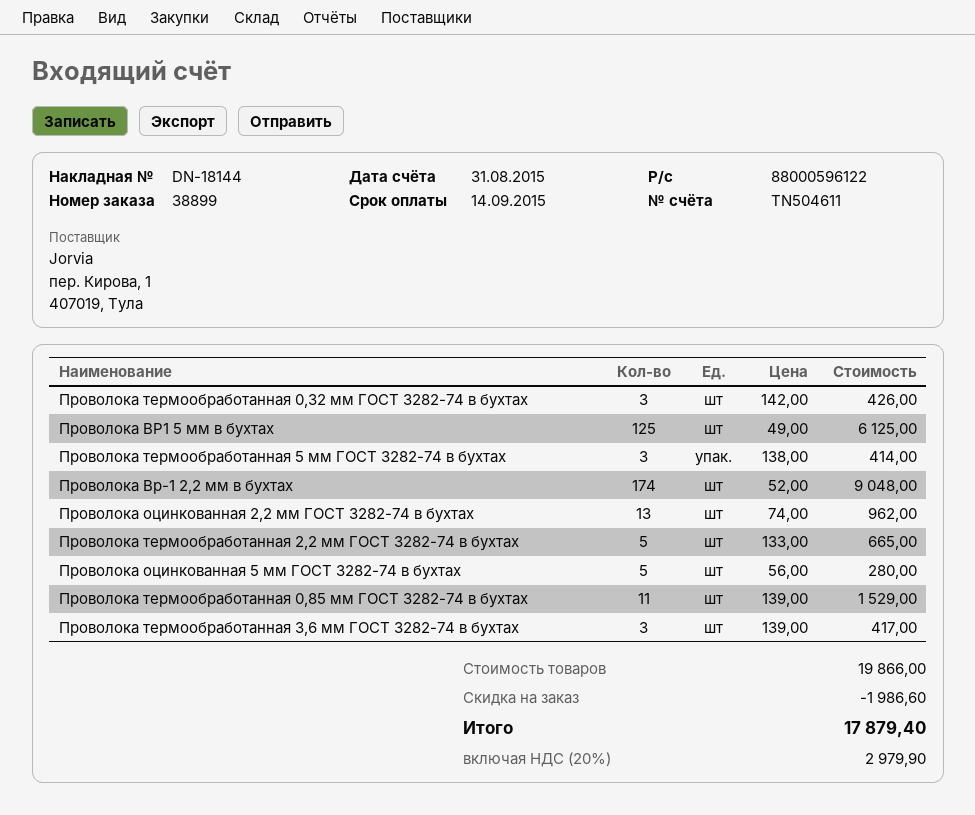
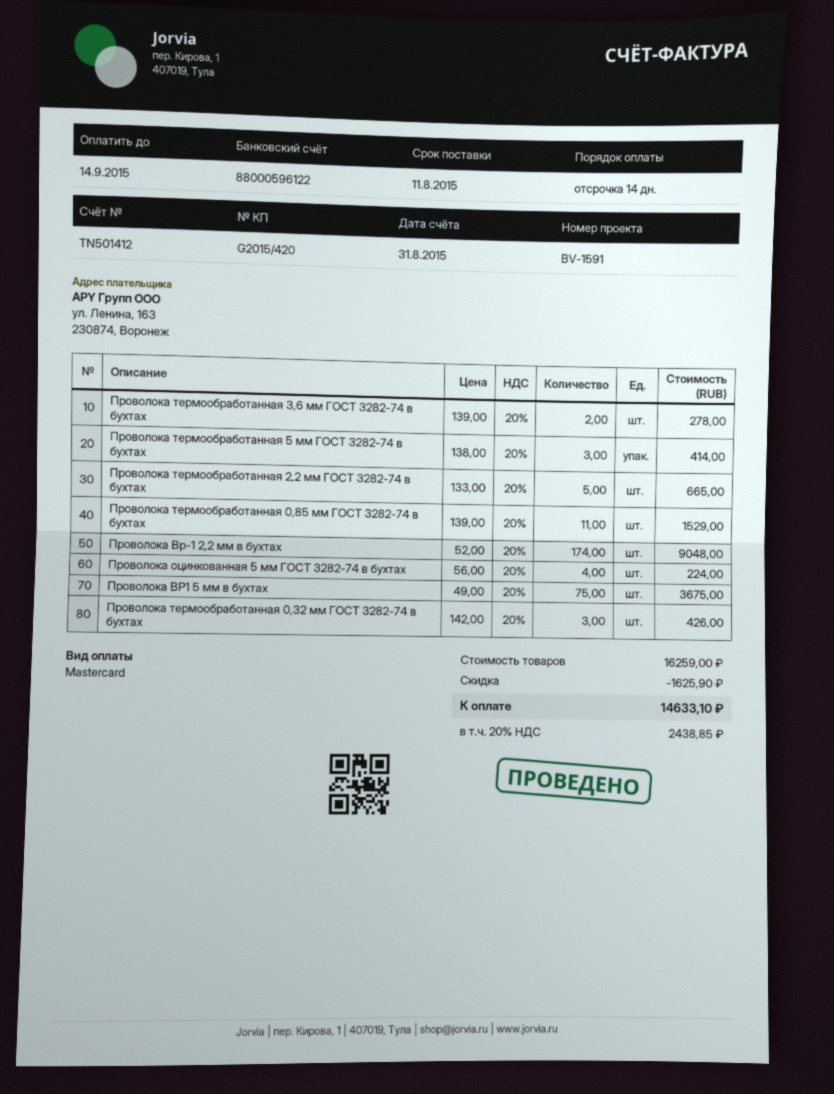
invoice number: TN504611 -> TN501412
Проволока ВР1 5 мм в бухтах: 125 x 49.00 = 6125.00 -> 75 x 49.00 = 3675.00
Проволока оцинкованная 2,2 мм ГОСТ 3282-74 в бухтах: 13 x 74.00 = 962.00 -> none
Проволока оцинкованная 5 мм ГОСТ 3282-74 в бухтах: 5 x 56.00 = 280.00 -> 4 x 56.00 = 224.00
Проволока термообработанная 3,6 мм ГОСТ 3282-74 в бухтах: 3 x 139.00 = 417.00 -> 2 x 139.00 = 278.00
subtotal: 19866.00 -> 16259.00
discount: 1986.60 -> 1625.90
tax: 20% = 2979.90 -> 20% = 2438.85
total: 17879.40 -> 14633.10

